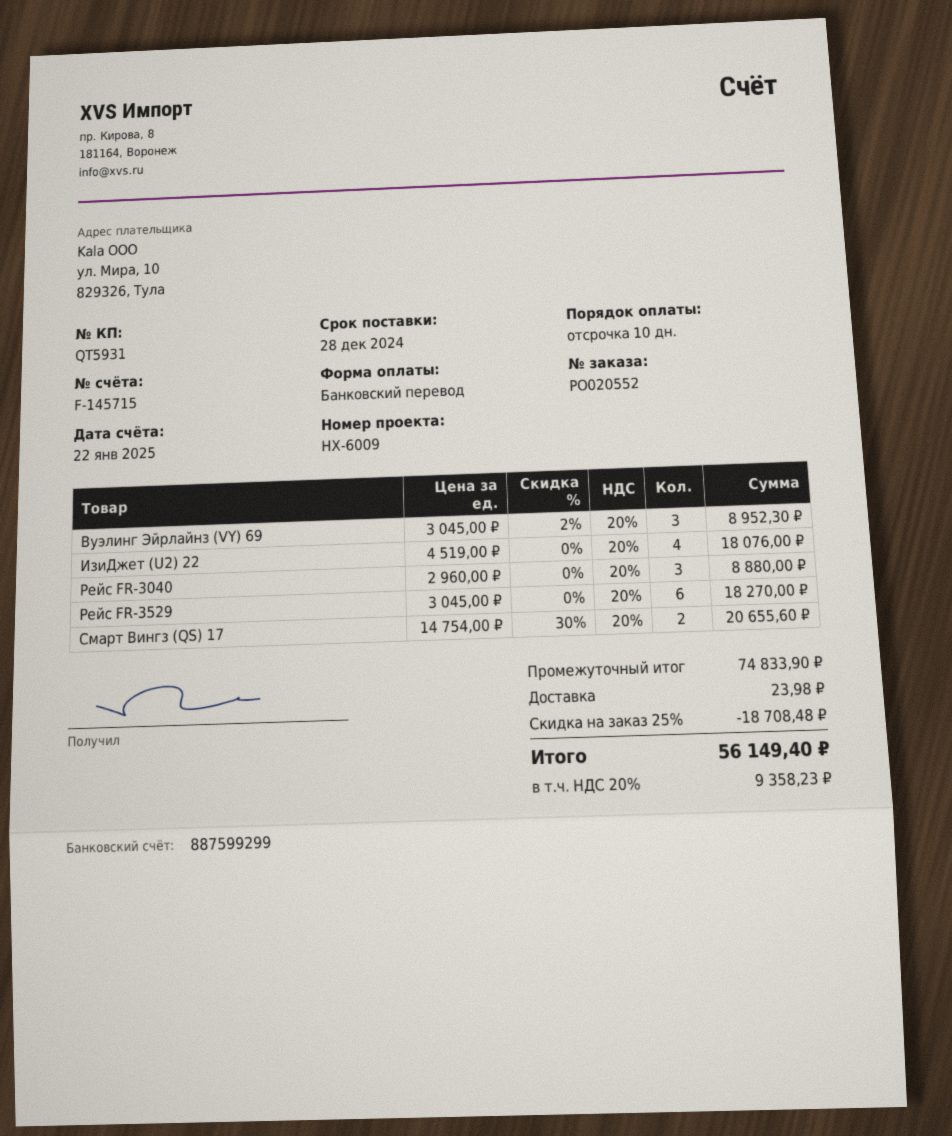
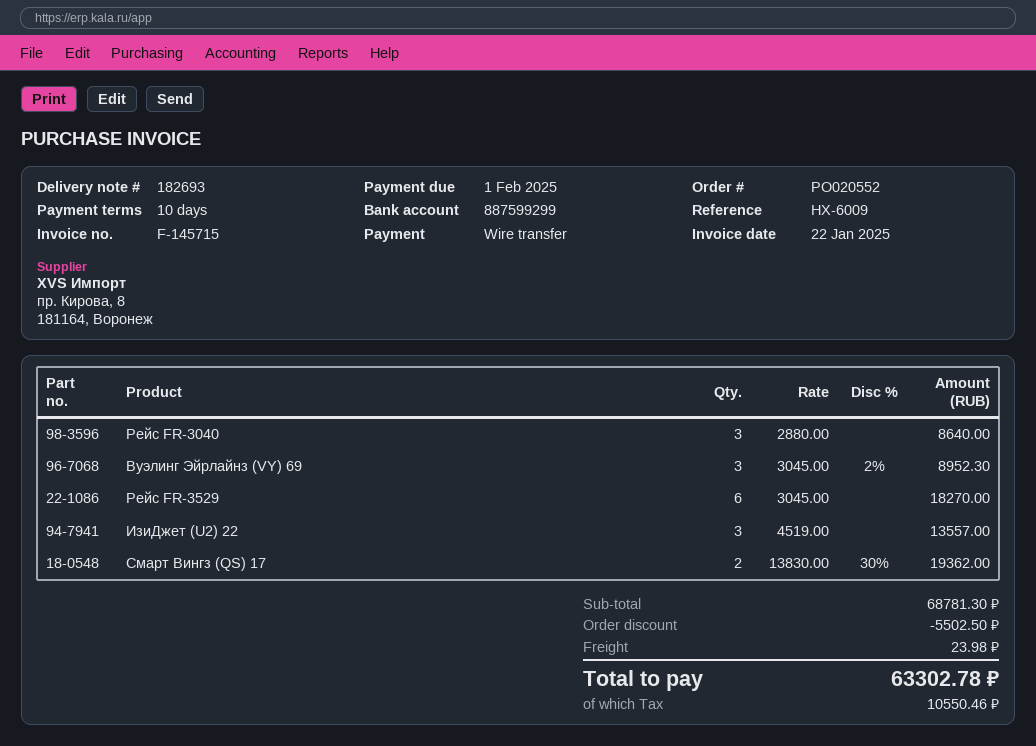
ИзиДжет (U2) 22: 4 x 4519.00 = 18076.00 -> 3 x 4519.00 = 13557.00
Рейс FR-3040: 3 x 2960.00 = 8880.00 -> 3 x 2880.00 = 8640.00
Смарт Вингз (QS) 17: 2 x 14754.00 - 30% = 20655.60 -> 2 x 13830.00 - 30% = 19362.00
subtotal: 74833.90 -> 68781.30
discount: 18708.48 -> 5502.50
tax: 9358.23 -> 10550.46
total: 56149.40 -> 63302.78

